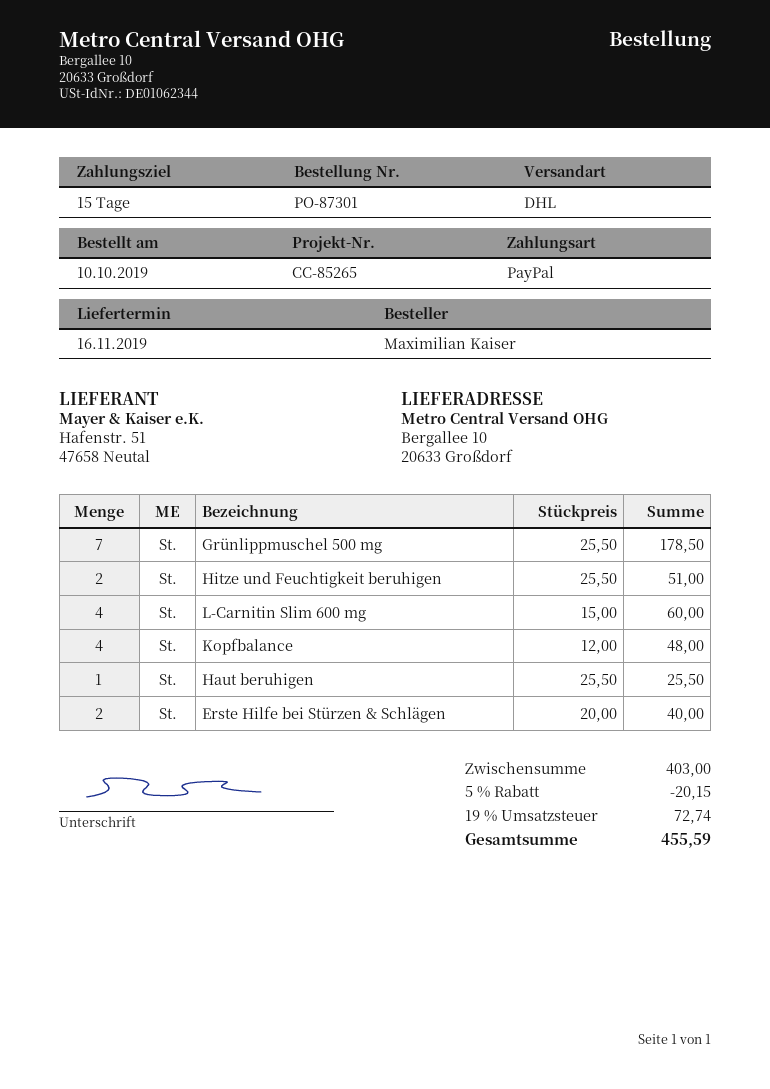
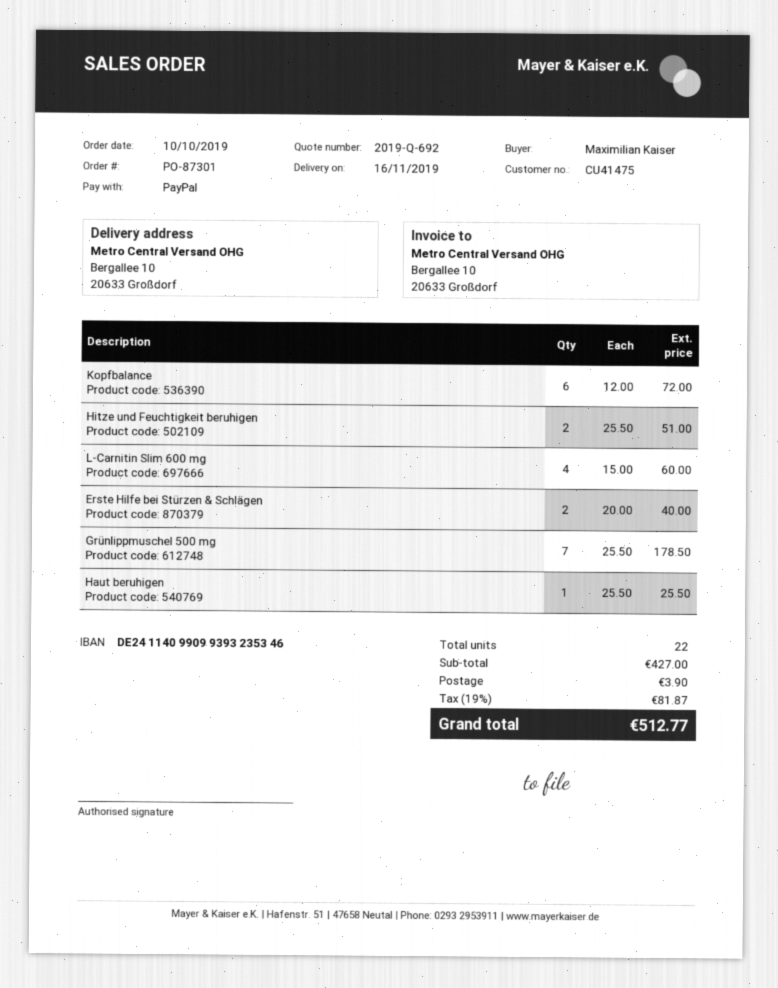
Kopfbalance: 4 x 12.00 = 48.00 -> 6 x 12.00 = 72.00
subtotal: 403.00 -> 427.00
discount: 5% = 20.15 -> none
shipping: none -> 3.90
tax: 19% = 72.74 -> 19% = 81.87
total: 455.59 -> 512.77

